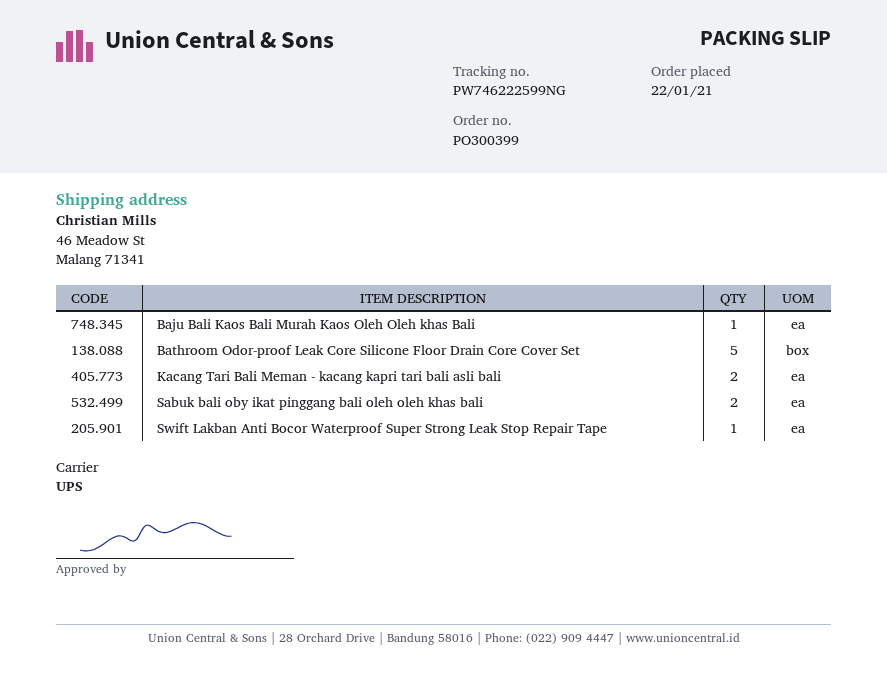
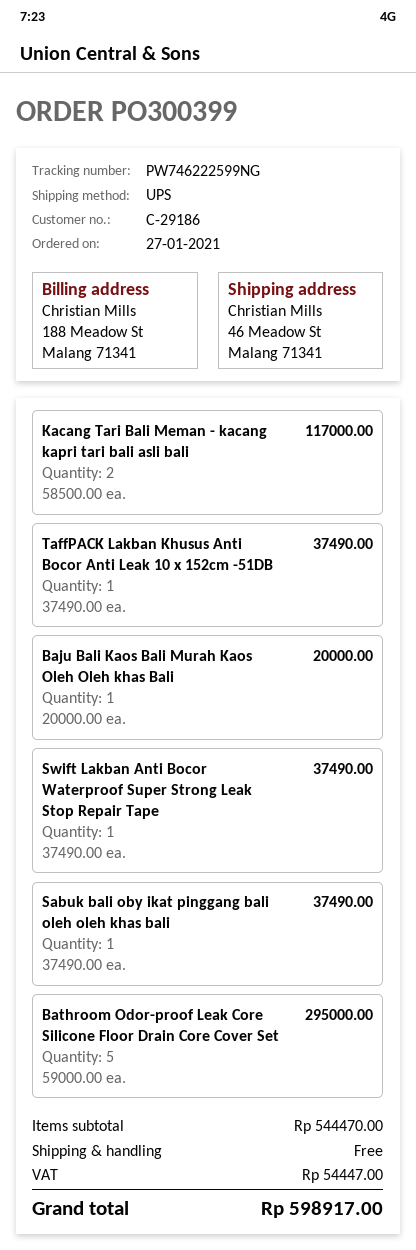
order date: 2021-01-22 -> 2021-01-27
Sabuk bali oby ikat pinggang bali oleh oleh khas bali: 2 -> 1
TaffPACK Lakban Khusus Anti Bocor Anti Leak 10 x 152cm -51DB: none -> 1

